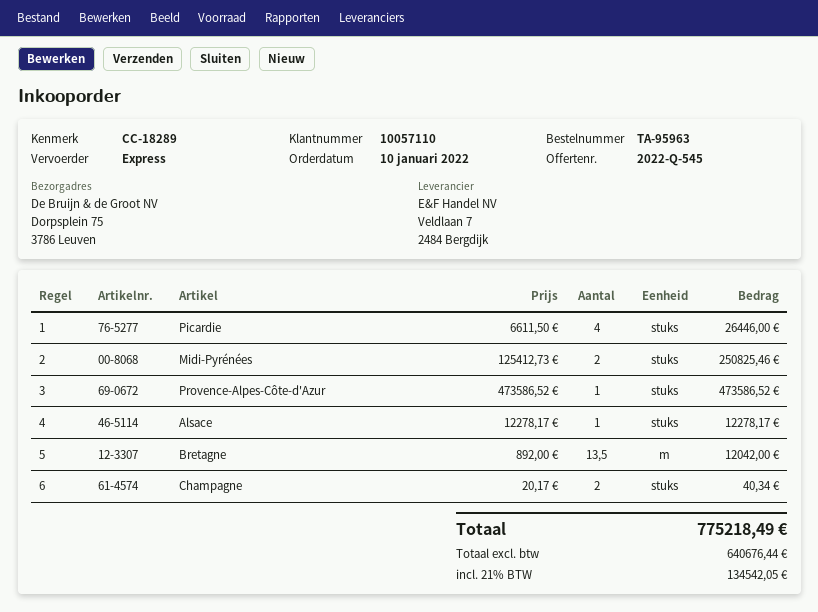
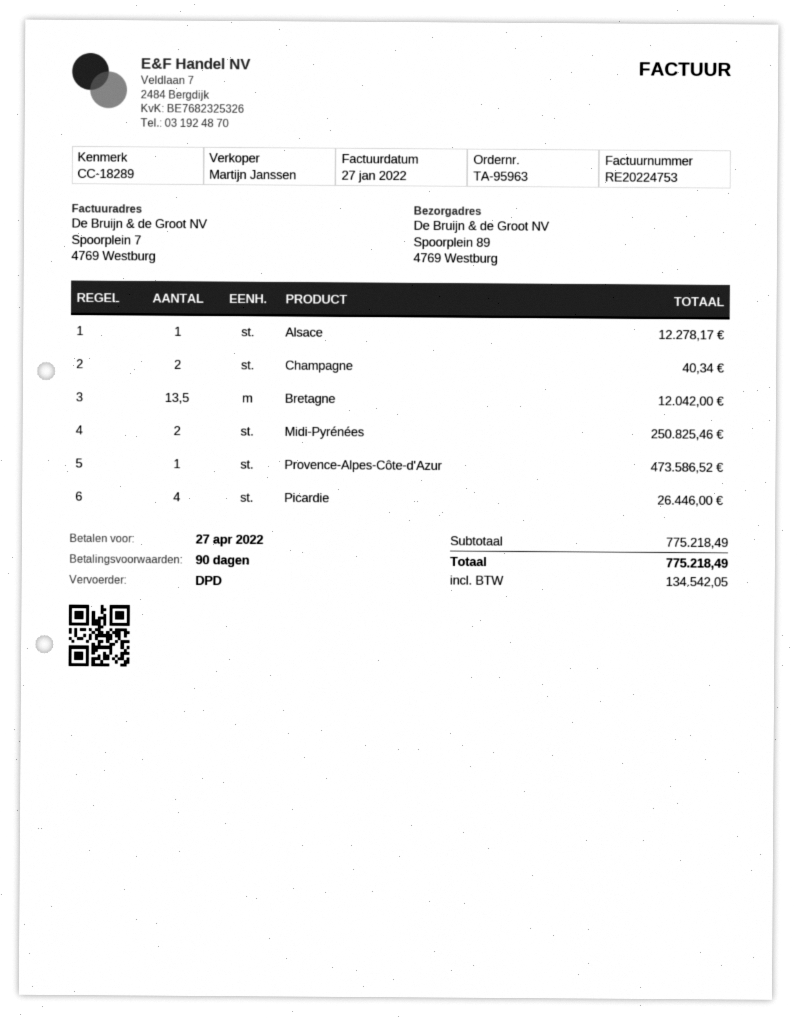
shipping method: express -> DPD
ship to: Dorpsplein 75, 3786 Leuven -> Spoorplein 89, 4769 Westburg

